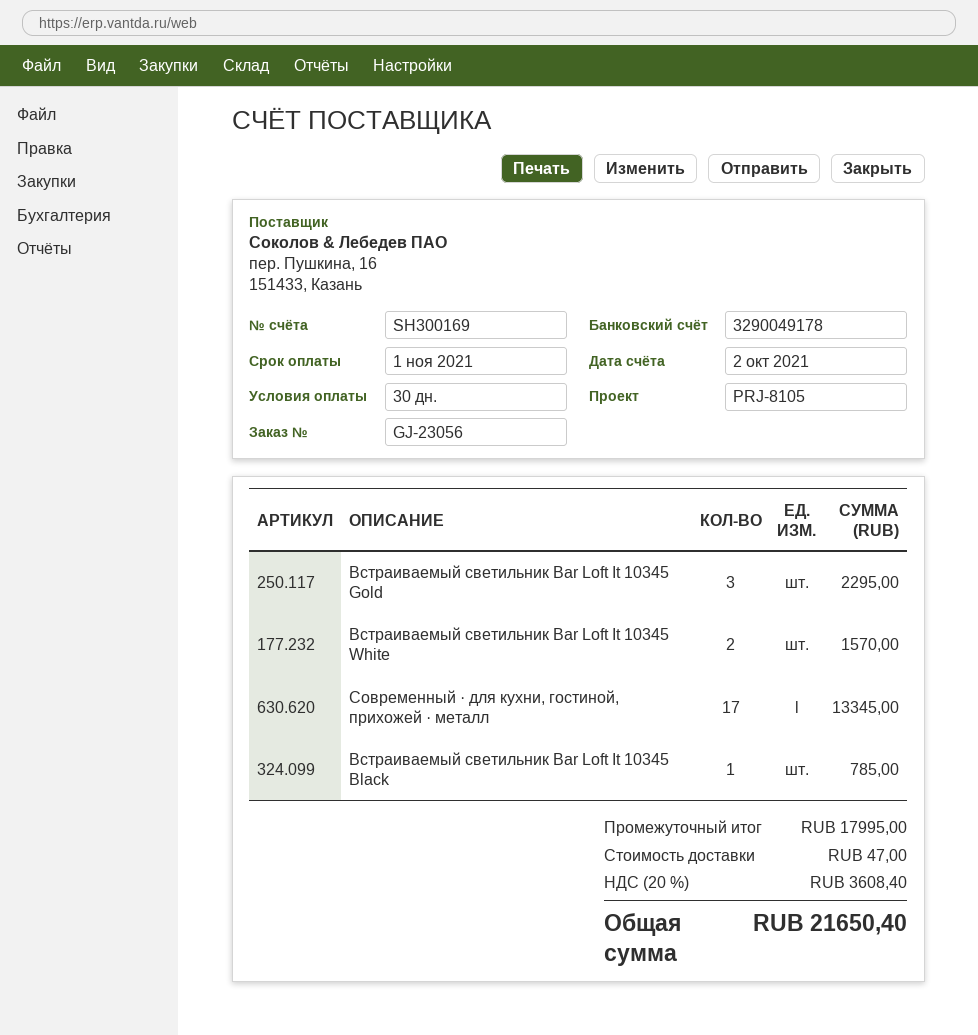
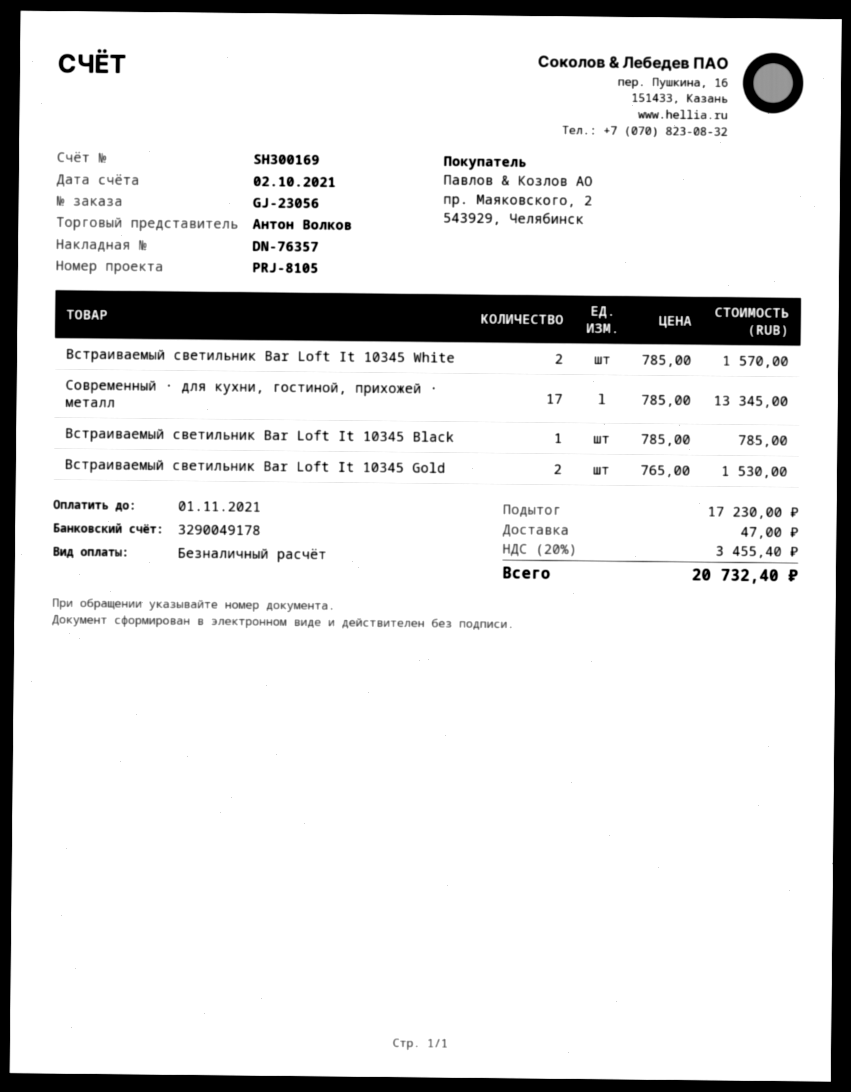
Встраиваемый светильник Bar Loft It 10345 Gold: 3 for 2295.00 -> 2 for 1530.00
subtotal: 17995.00 -> 17230.00
tax: 20% = 3608.40 -> 20% = 3455.40
total: 21650.40 -> 20732.40

